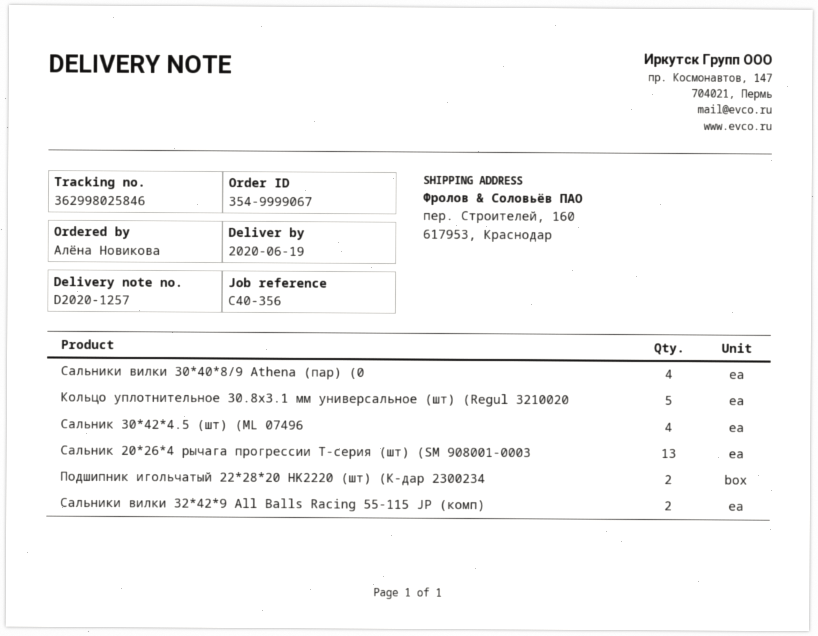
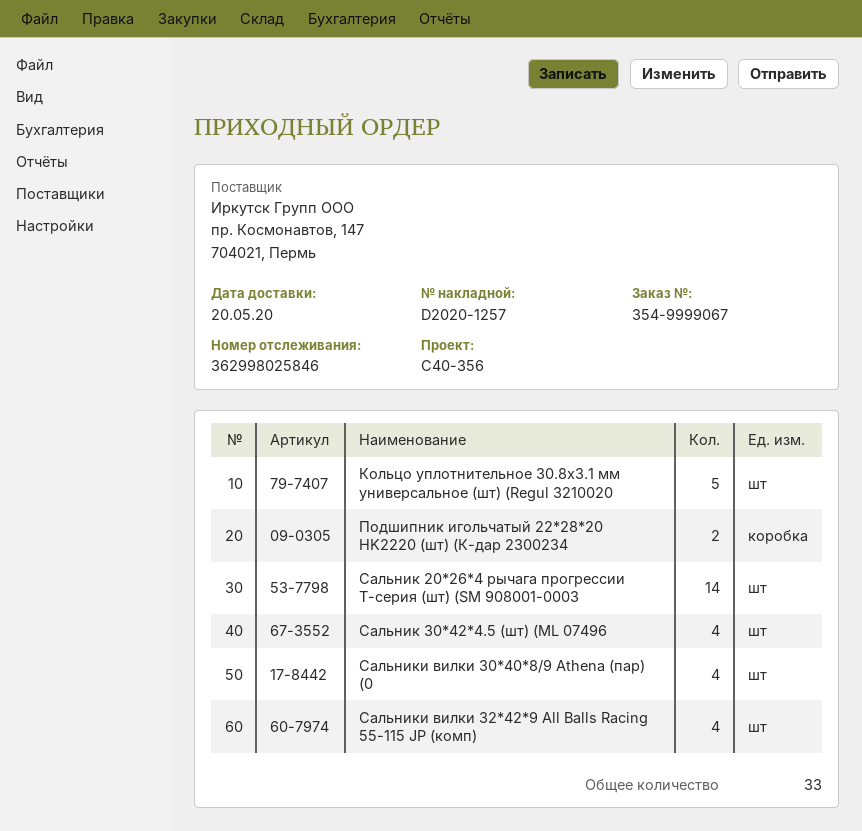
delivery date: 2020-06-19 -> 2020-05-20
Сальник 20*26*4 рычага прогрессии T-серия (шт) (SM 908001-0003: 13 -> 14
Сальники вилки 32*42*9 All Balls Racing 55-115 JP (комп): 2 -> 4

